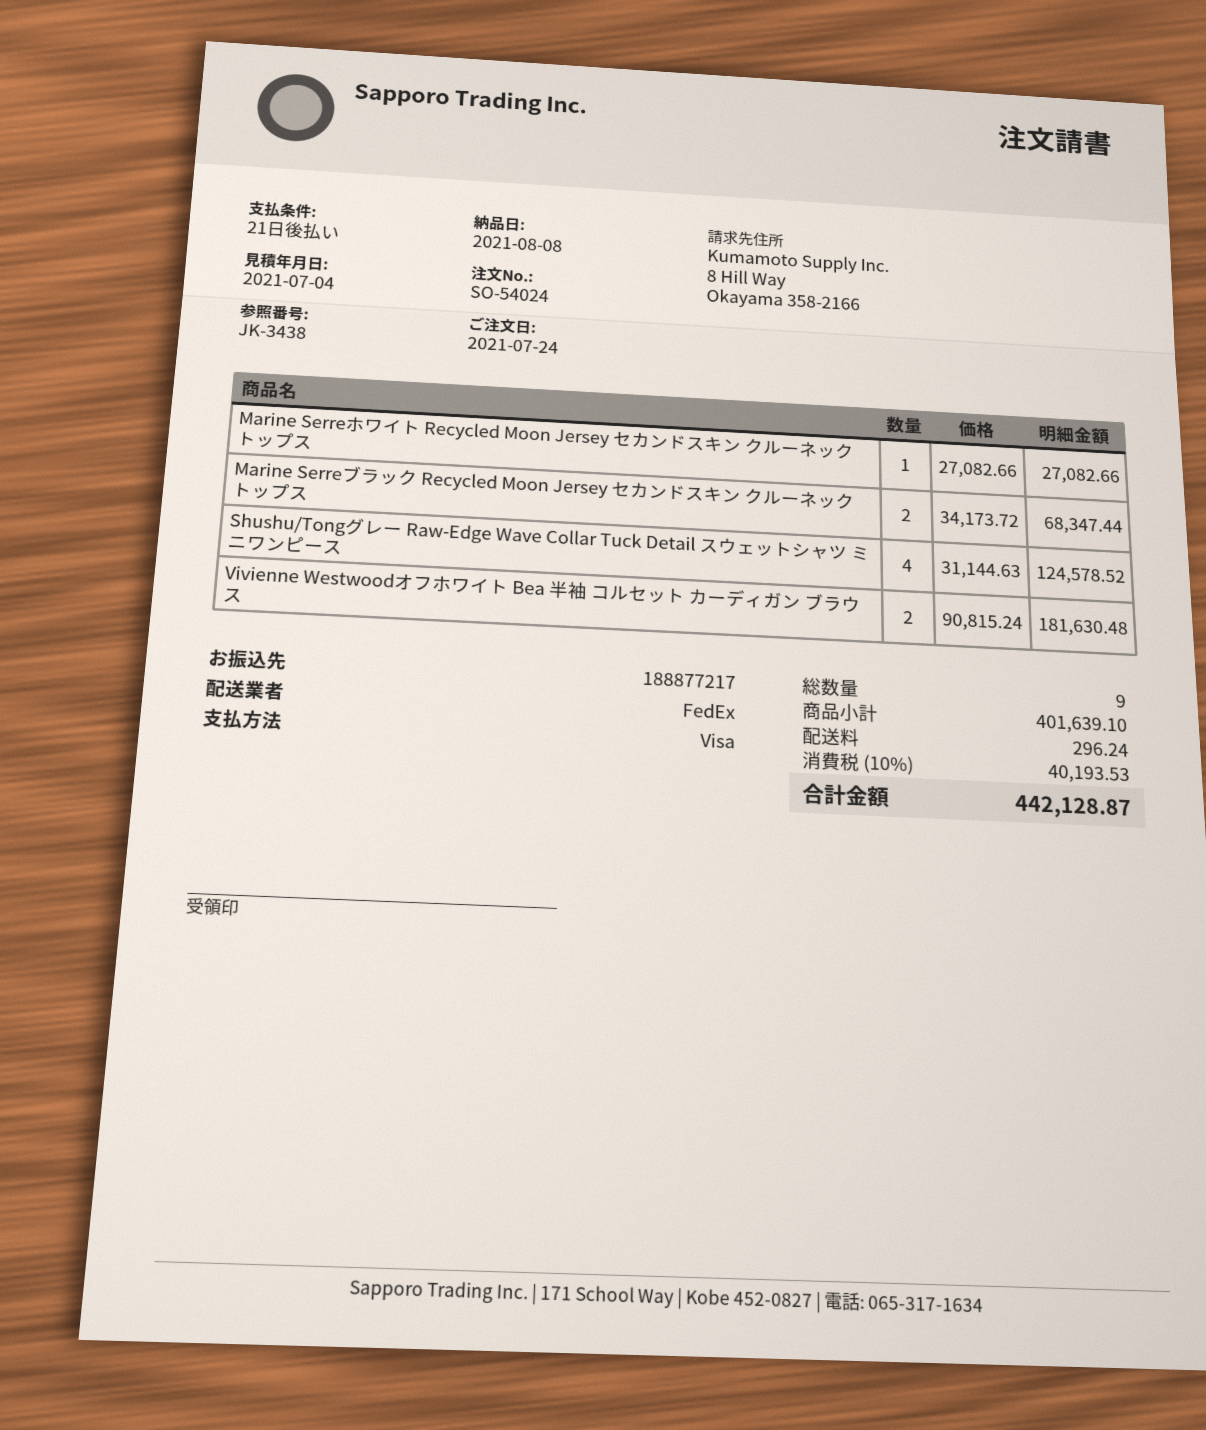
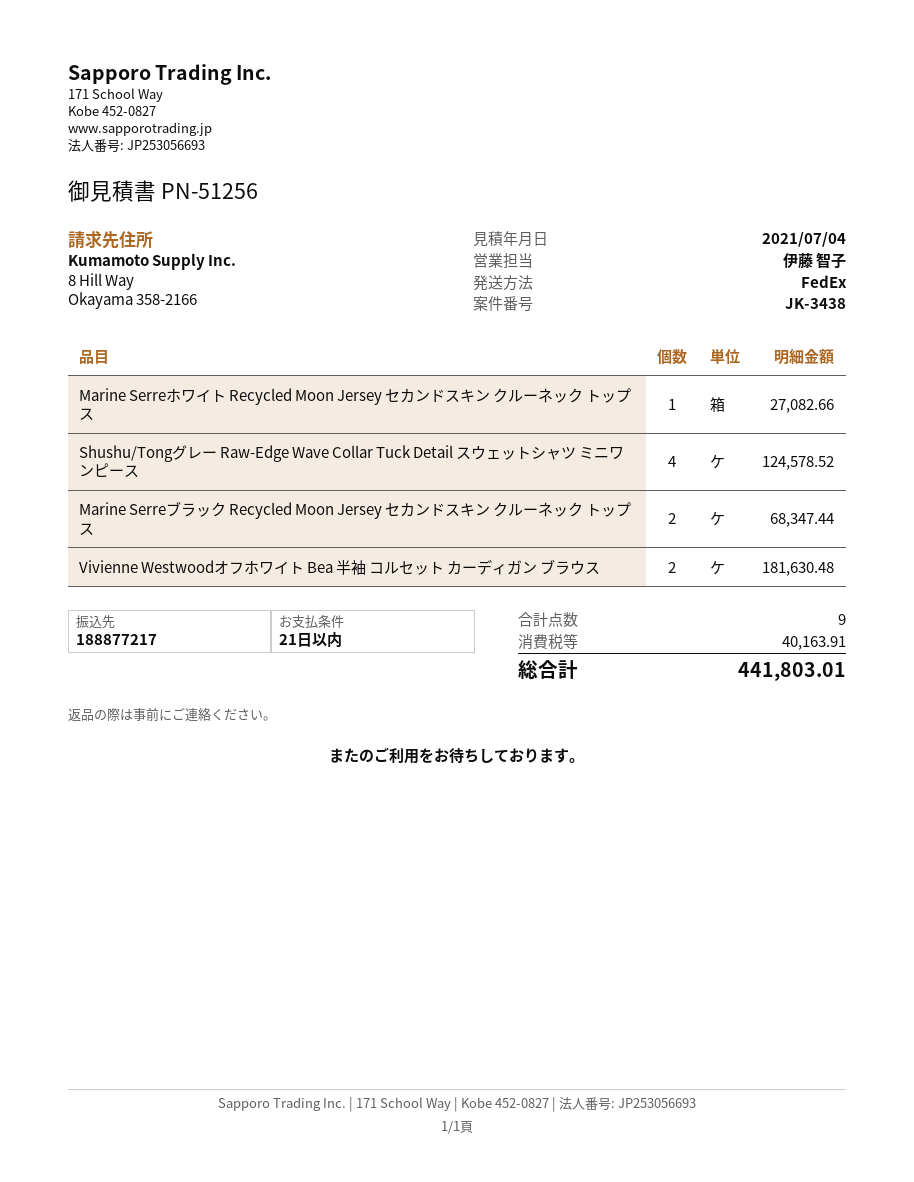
shipping: 296.24 -> none
tax: 40193.53 -> 40163.91
total: 442128.87 -> 441803.01

